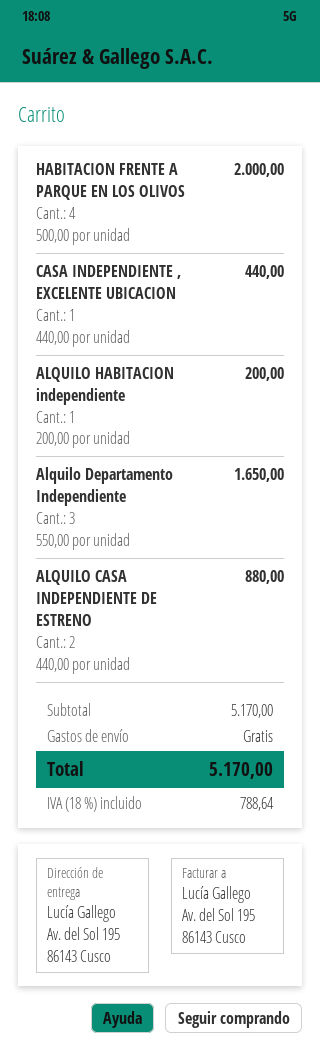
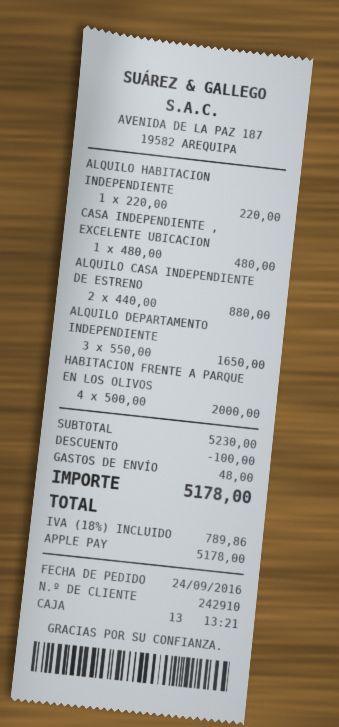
CASA INDEPENDIENTE , EXCELENTE UBICACION: 1 x 440.00 = 440.00 -> 1 x 480.00 = 480.00
ALQUILO HABITACION independiente: 1 x 200.00 = 200.00 -> 1 x 220.00 = 220.00
subtotal: 5170.00 -> 5230.00
discount: none -> 100.00
shipping: 0.00 -> 48.00
tax: 18% = 788.64 -> 18% = 789.86
total: 5170.00 -> 5178.00

